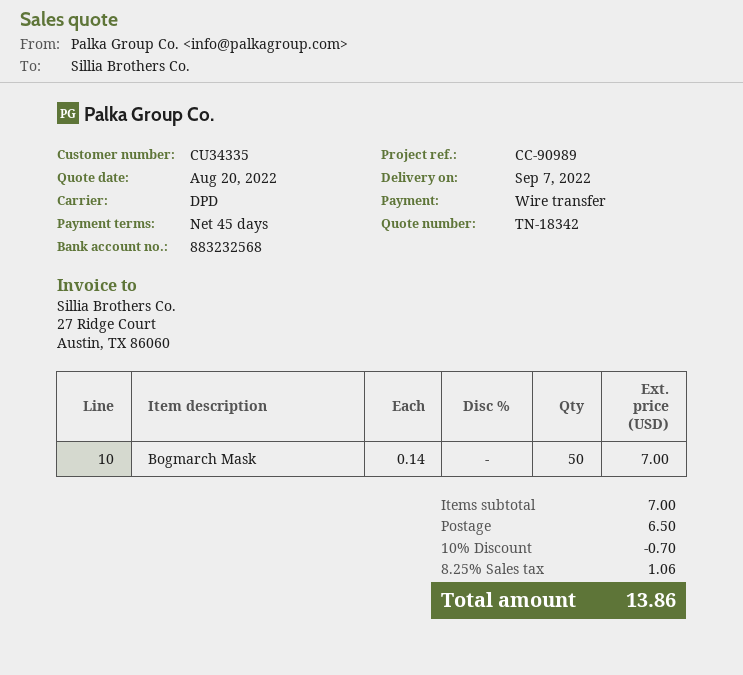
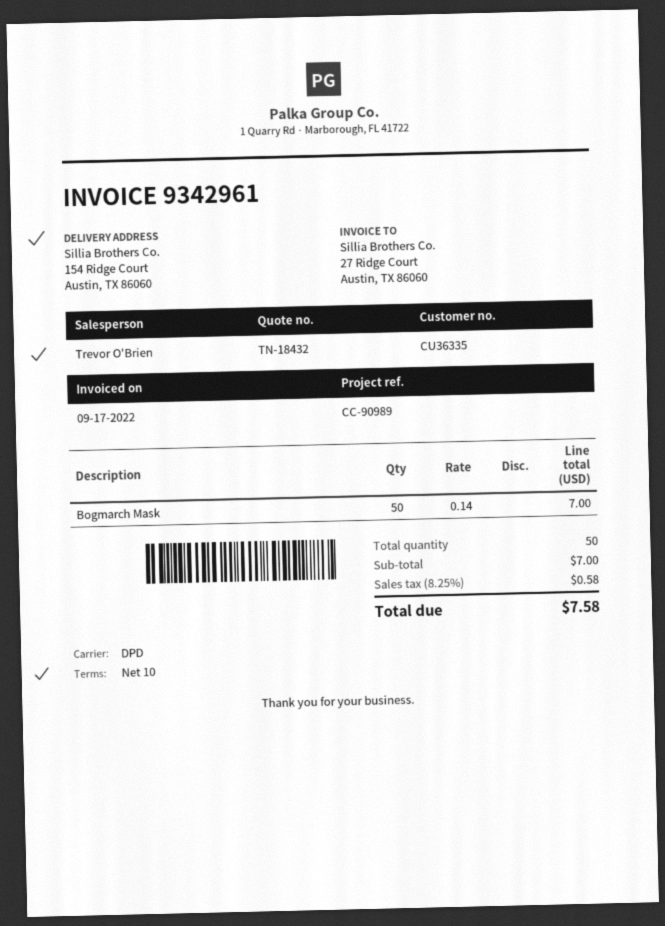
quote number: TN-18342 -> TN-18432
payment terms: 45 days -> 10 days
customer number: CU34335 -> CU36335
discount: 10% = 0.70 -> none
shipping: 6.50 -> none
tax: 8.25% = 1.06 -> 8.25% = 0.58
total: 13.86 -> 7.58

